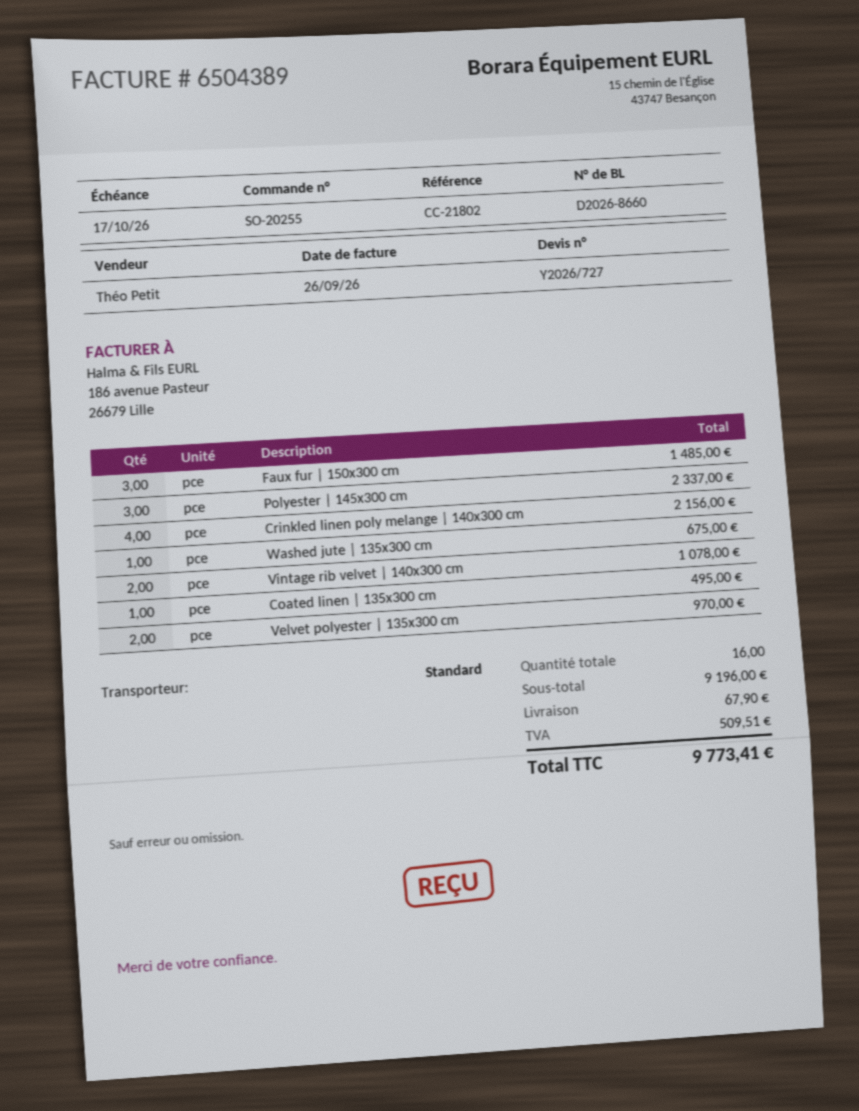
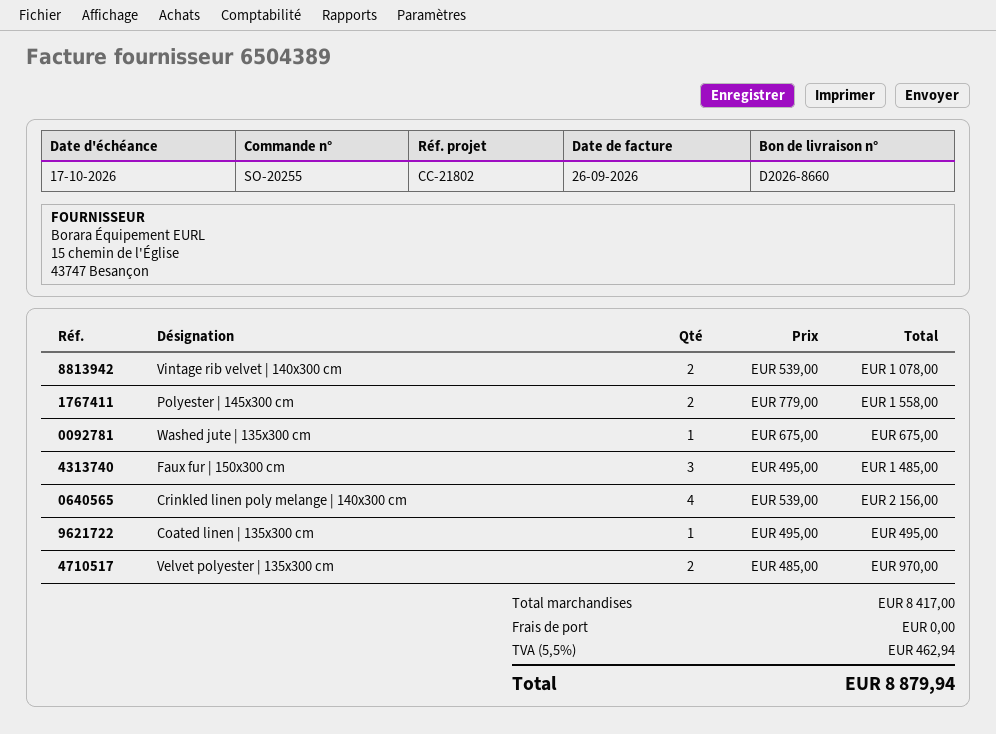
Polyester | 145x300 cm: 3 for 2337.00 -> 2 for 1558.00
subtotal: 9196.00 -> 8417.00
shipping: 67.90 -> 0.00
tax: 509.51 -> 462.94
total: 9773.41 -> 8879.94

